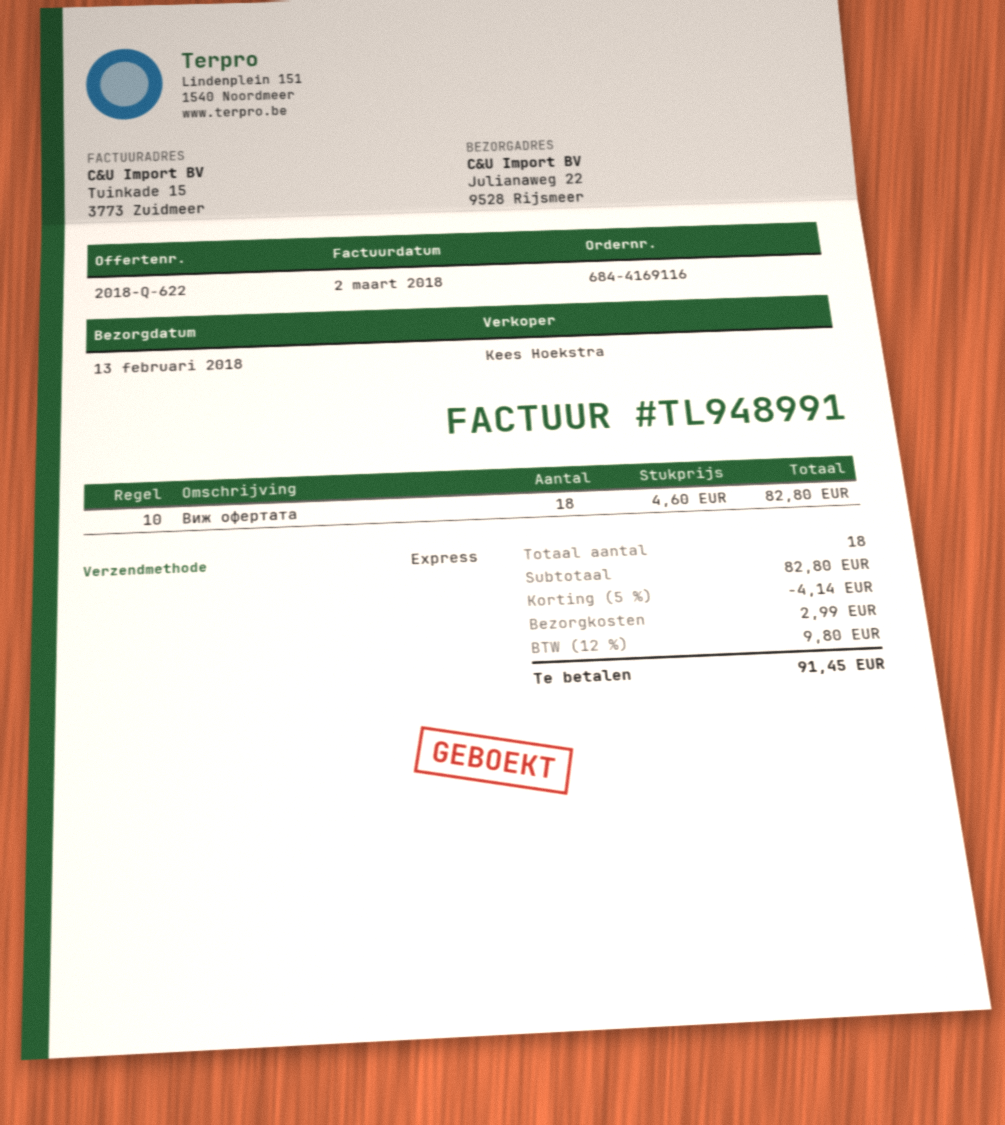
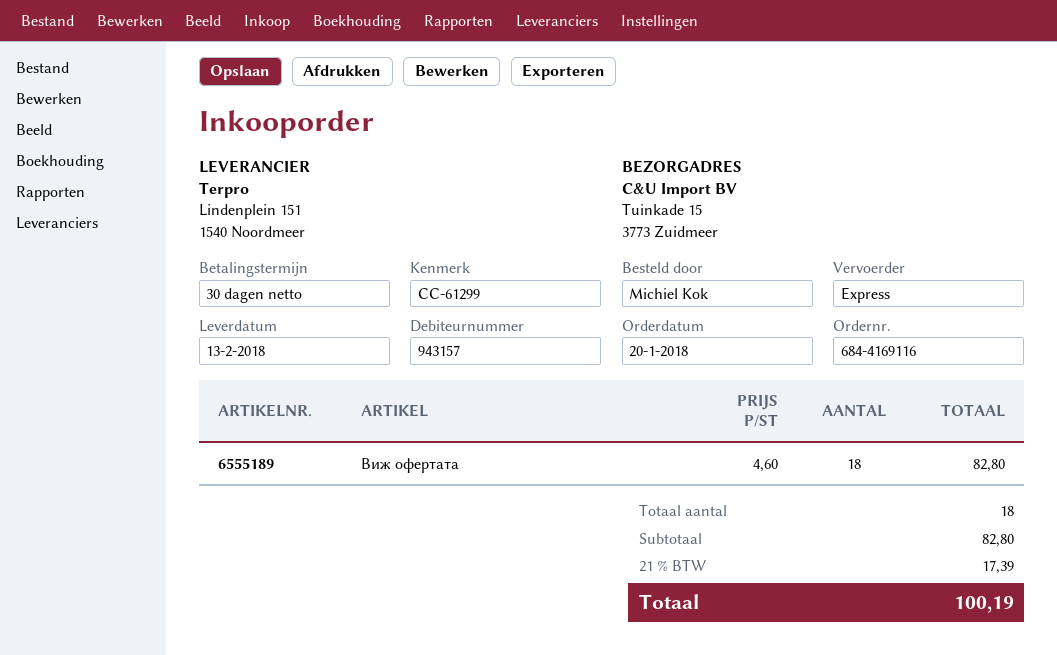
ship to: Julianaweg 22, 9528 Rijsmeer -> Tuinkade 15, 3773 Zuidmeer
discount: 5% = 4.14 -> none
shipping: 2.99 -> none
tax: 12% = 9.80 -> 21% = 17.39
total: 91.45 -> 100.19

